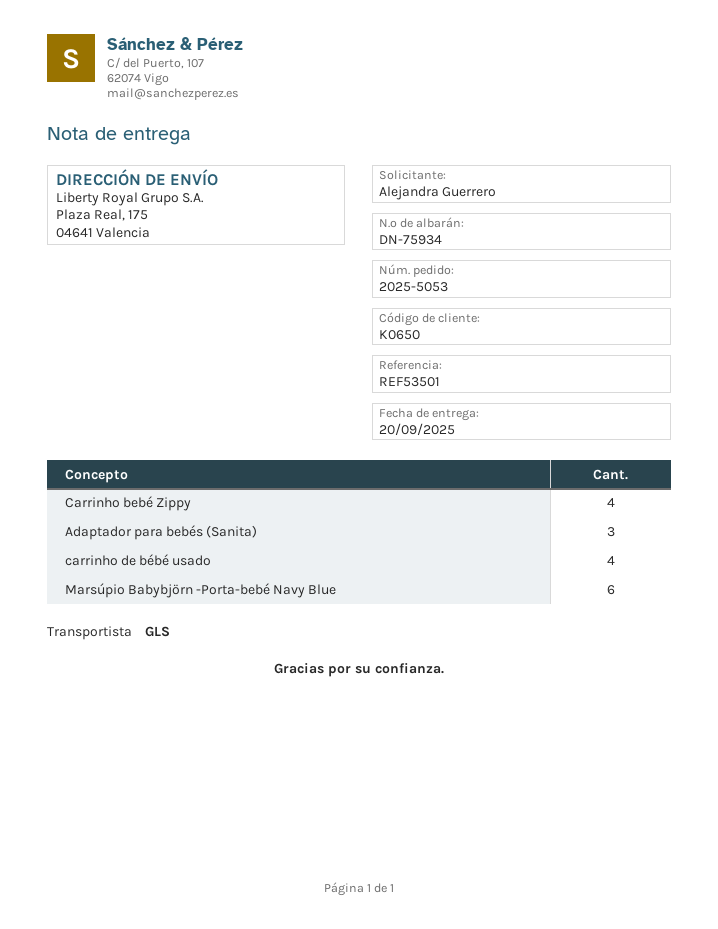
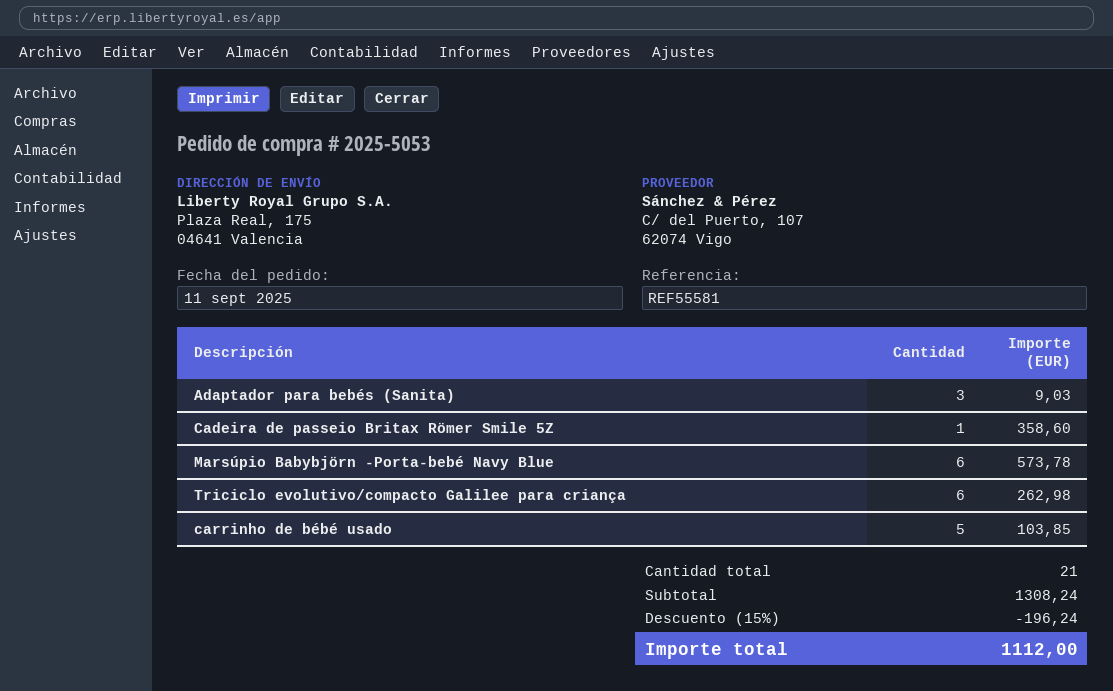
reference: REF53501 -> REF55581
Carrinho bebé Zippy: 4 -> none
carrinho de bébé usado: 4 -> 5
Cadeira de passeio Britax Römer Smile 5Z: none -> 1
Triciclo evolutivo/compacto Galilee para criança: none -> 6

